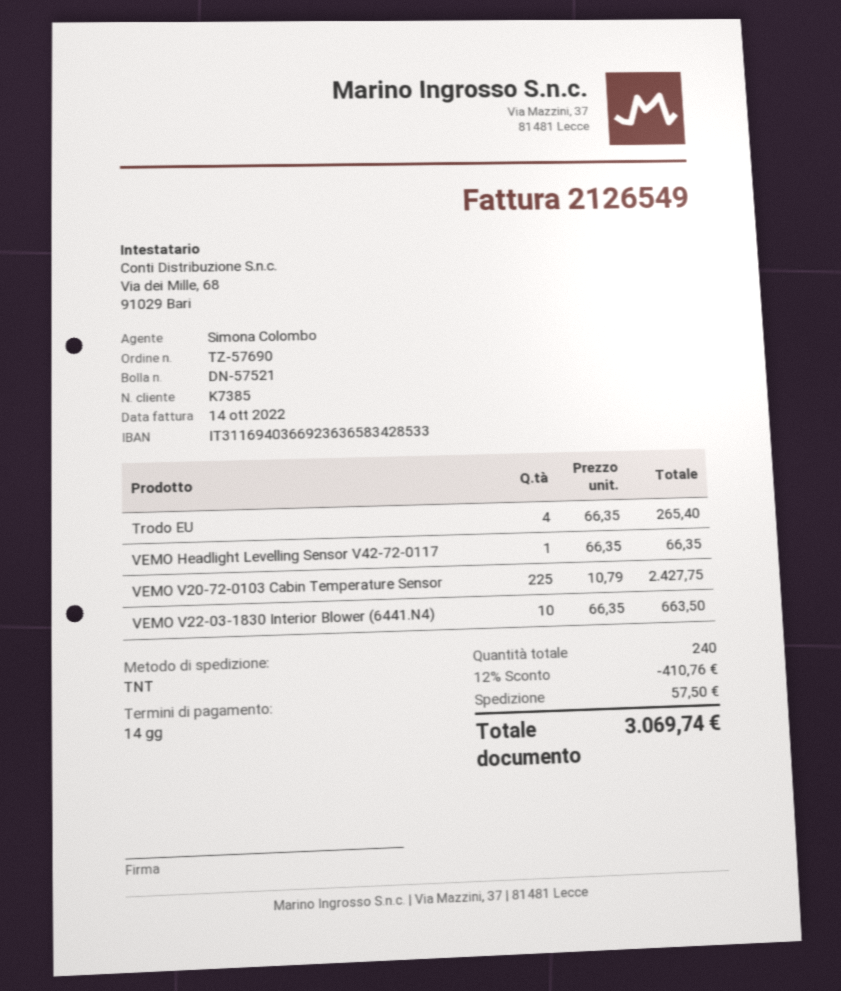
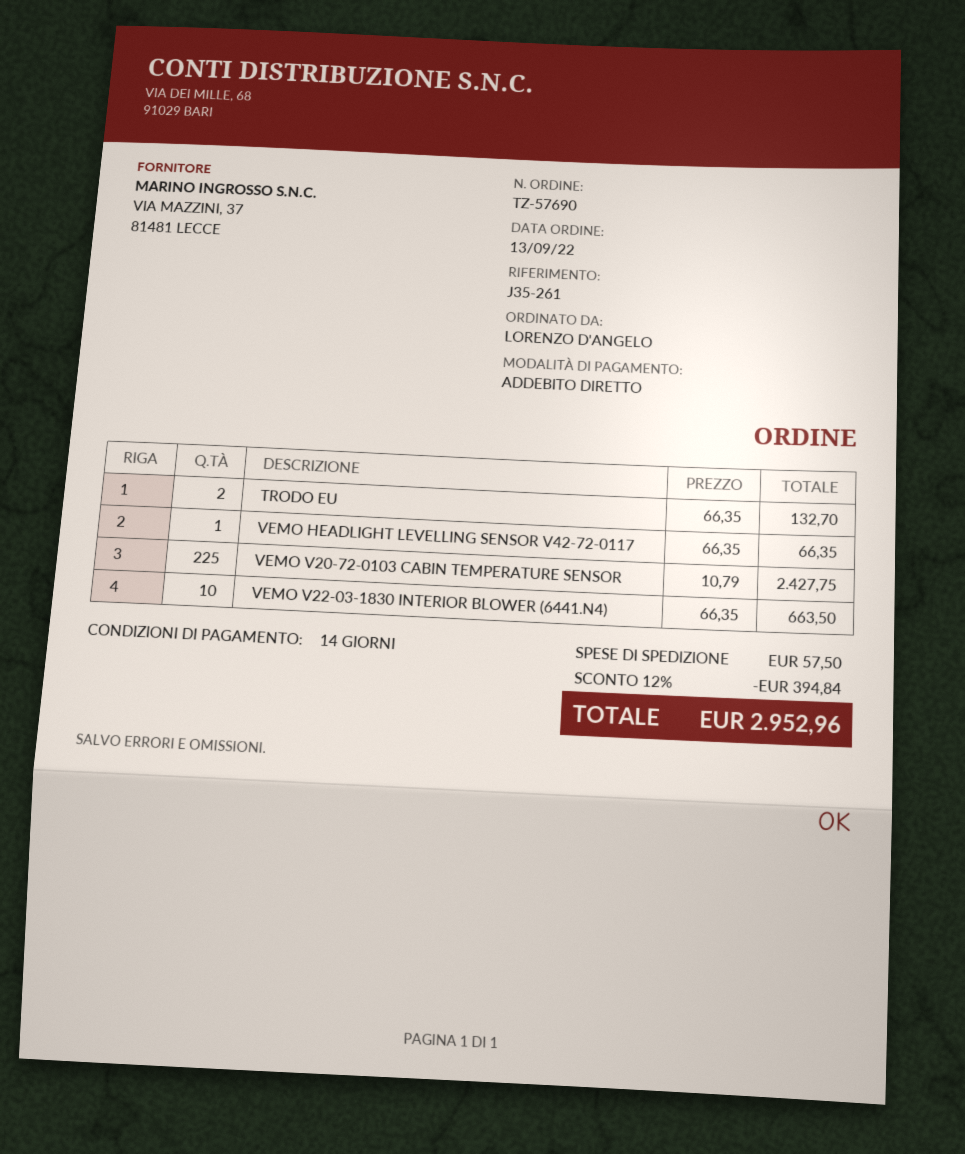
Trodo EU: 4 x 66.35 = 265.40 -> 2 x 66.35 = 132.70
discount: 12% = 410.76 -> 12% = 394.84
total: 3069.74 -> 2952.96

